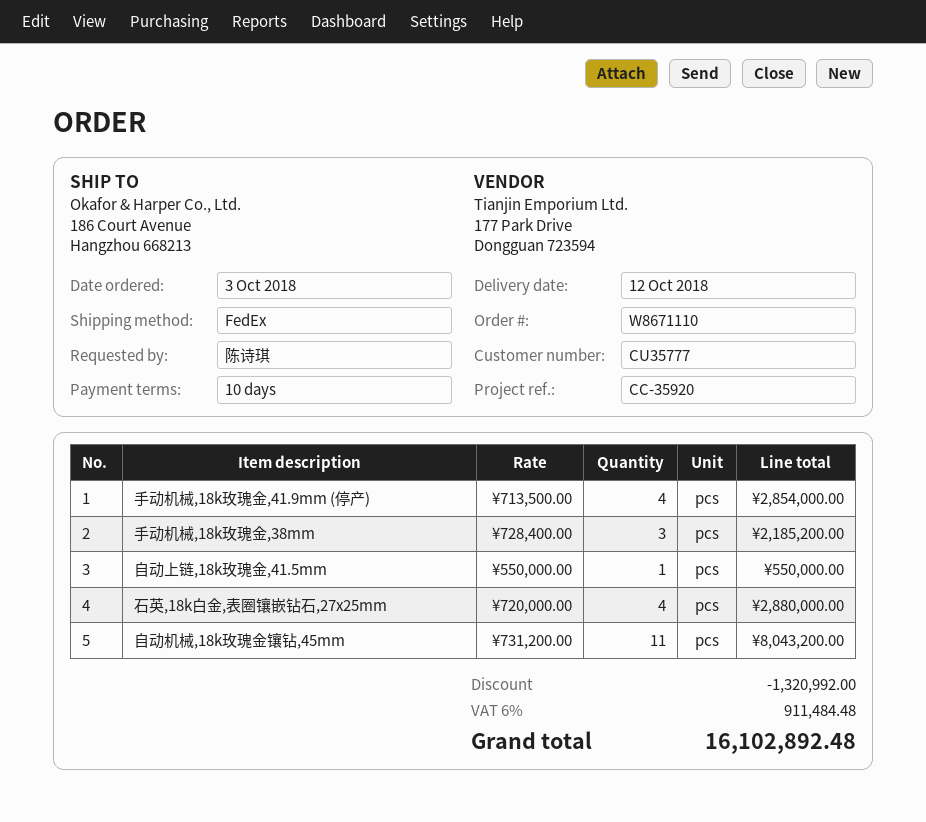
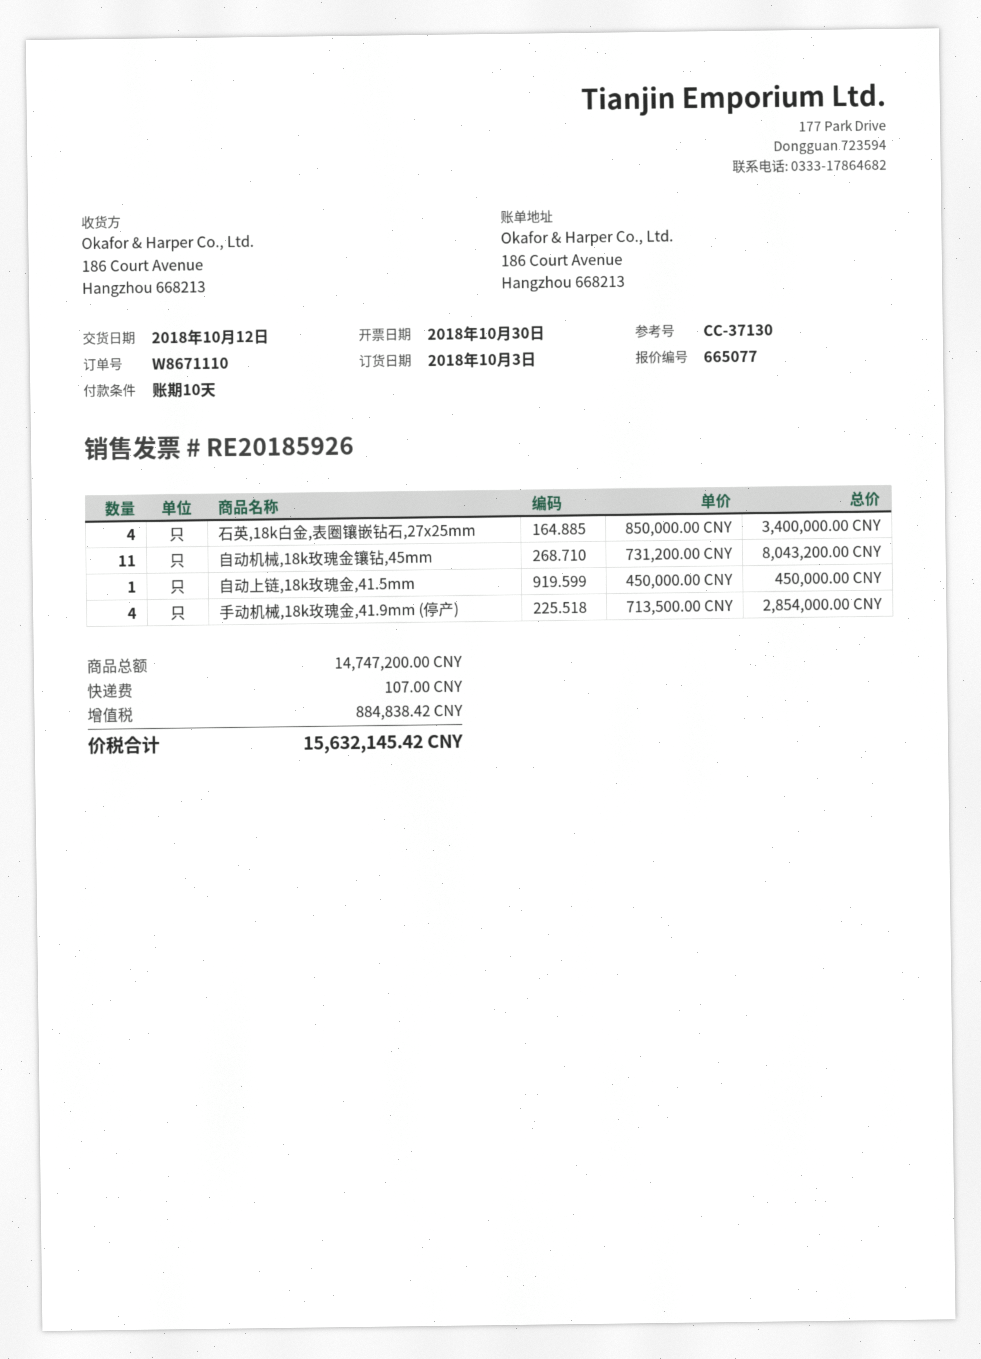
reference: CC-35920 -> CC-37130
手动机械,18k玫瑰金,38mm: 3 x 728400.00 = 2185200.00 -> none
自动上链,18k玫瑰金,41.5mm: 1 x 550000.00 = 550000.00 -> 1 x 450000.00 = 450000.00
石英,18k白金,表圈镶嵌钻石,27x25mm: 4 x 720000.00 = 2880000.00 -> 4 x 850000.00 = 3400000.00
discount: 1320992.00 -> none
shipping: none -> 107.00
tax: 911484.48 -> 884838.42
total: 16102892.48 -> 15632145.42

